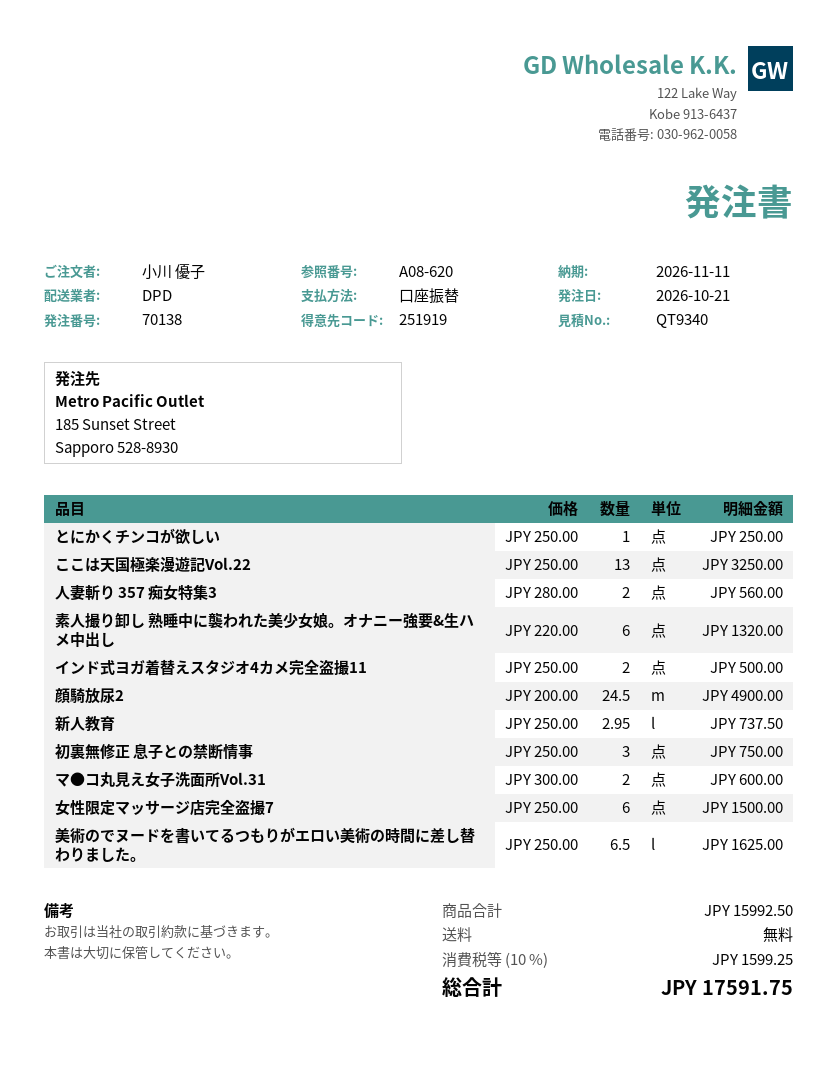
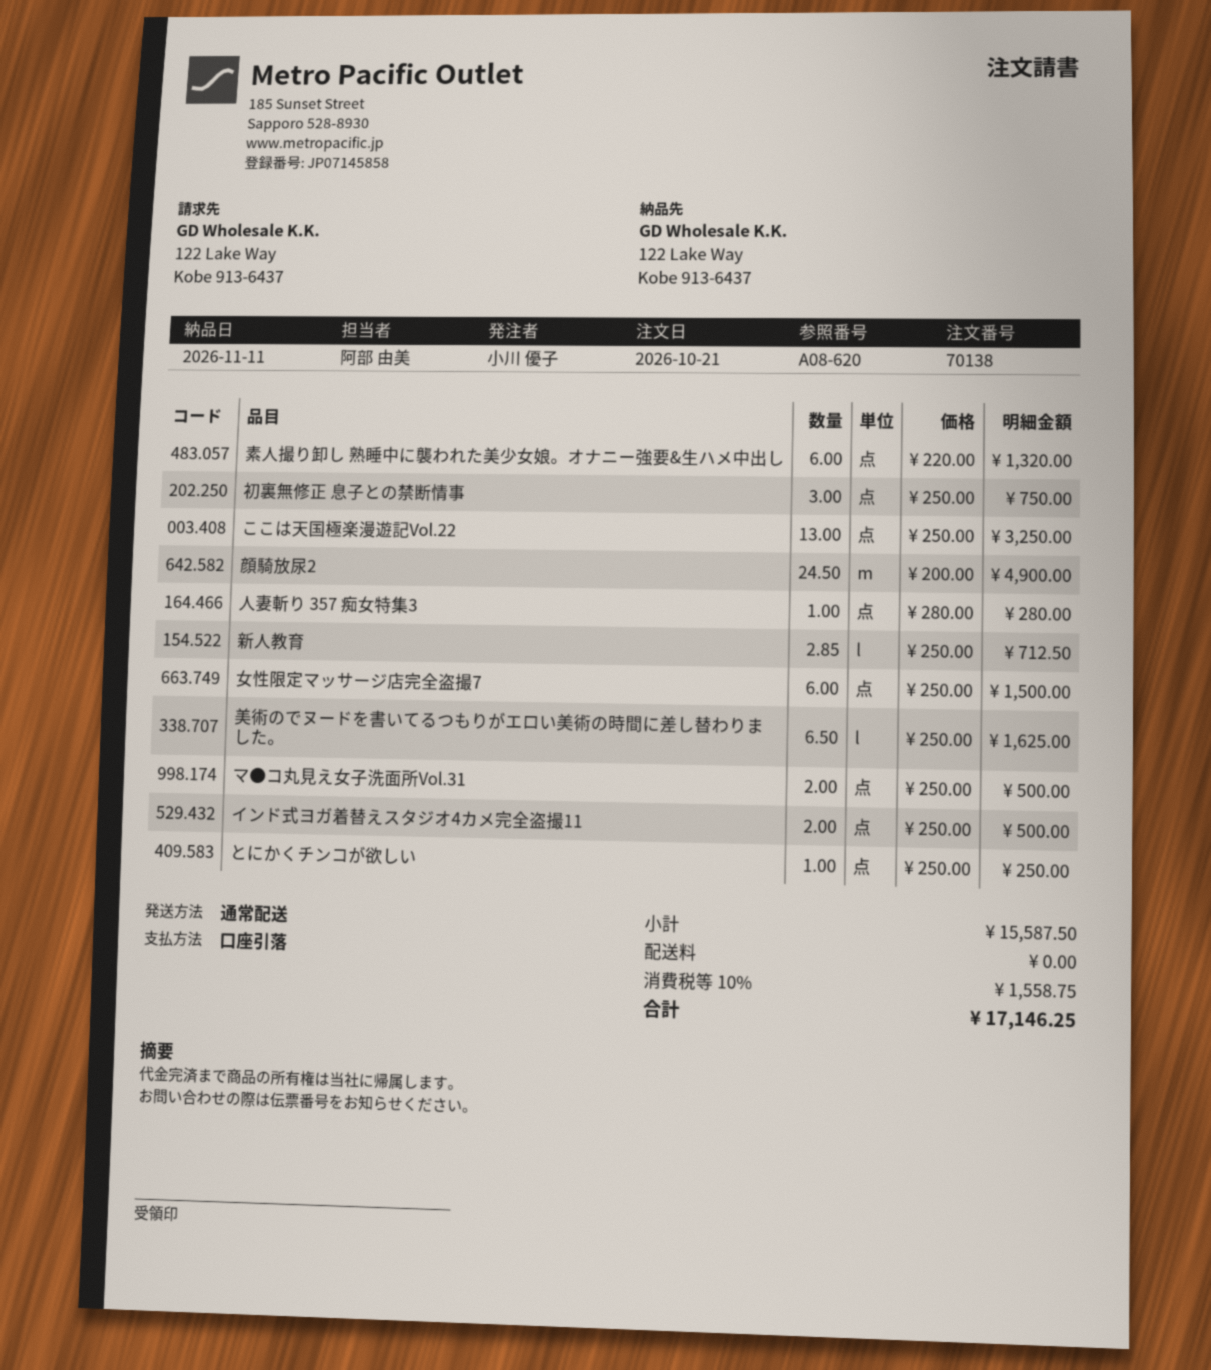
shipping method: DPD -> standard
人妻斬り 357 痴女特集3: 2 x 280.00 = 560.00 -> 1 x 280.00 = 280.00
新人教育: 2.95 x 250.00 = 737.50 -> 2.85 x 250.00 = 712.50
マ●コ丸見え女子洗面所Vol.31: 2 x 300.00 = 600.00 -> 2 x 250.00 = 500.00
subtotal: 15992.50 -> 15587.50
tax: 10% = 1599.25 -> 10% = 1558.75
total: 17591.75 -> 17146.25

